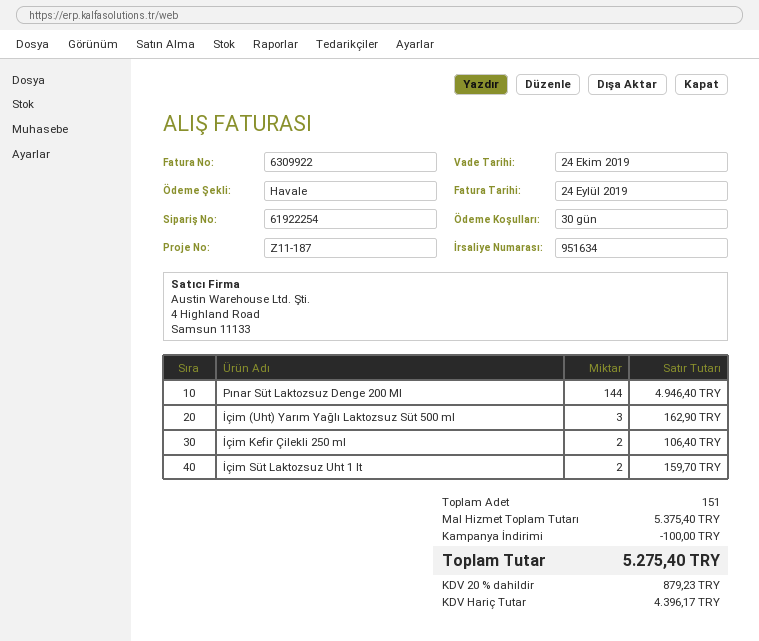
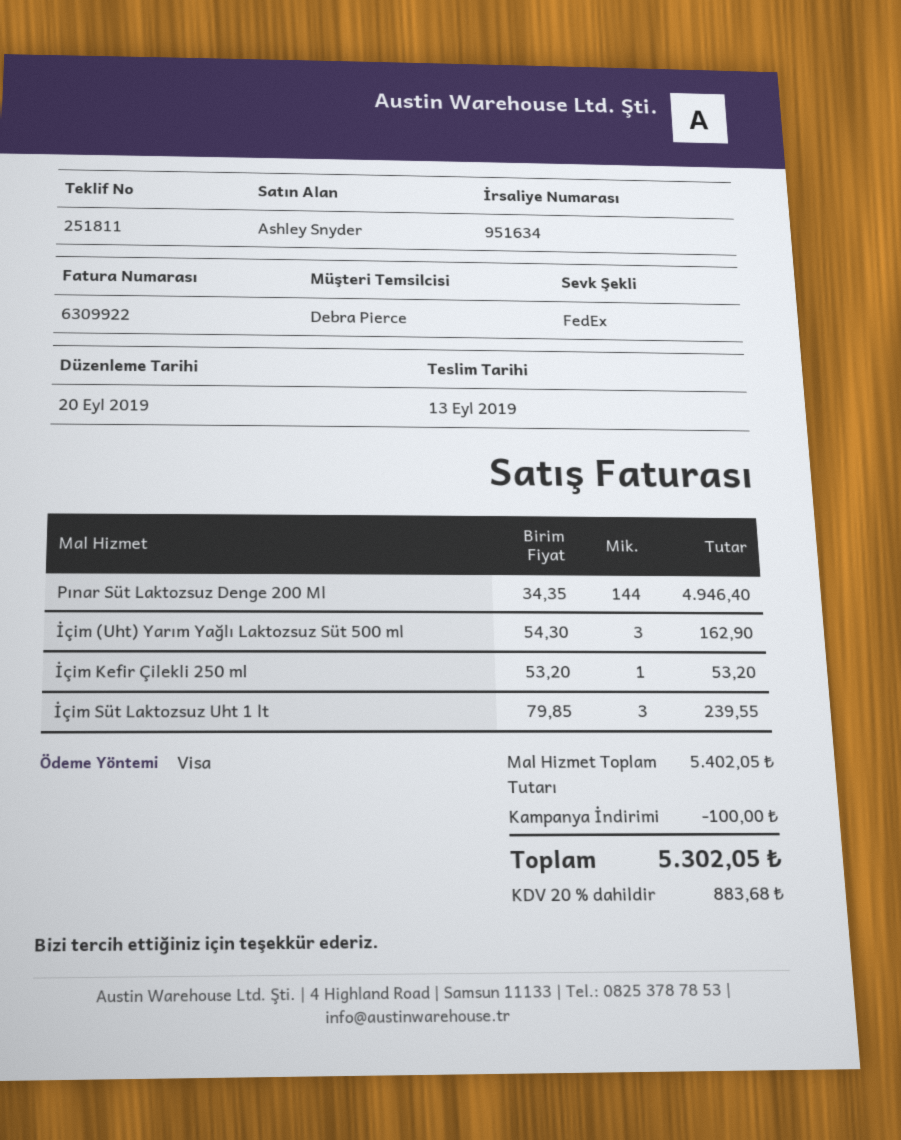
invoice date: 2019-09-24 -> 2019-09-20
payment method: bank transfer -> Visa
İçim Kefir Çilekli 250 ml: 2 for 106.40 -> 1 for 53.20
İçim Süt Laktozsuz Uht 1 lt: 2 for 159.70 -> 3 for 239.55
subtotal: 5375.40 -> 5402.05
tax: 20% = 879.23 -> 20% = 883.68
total: 5275.40 -> 5302.05

